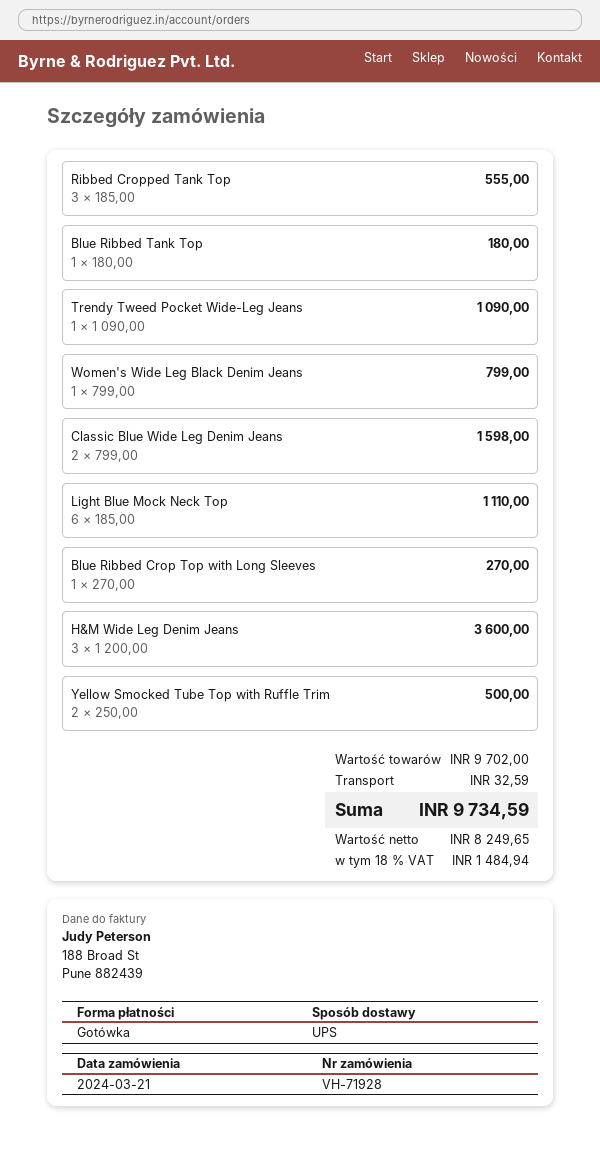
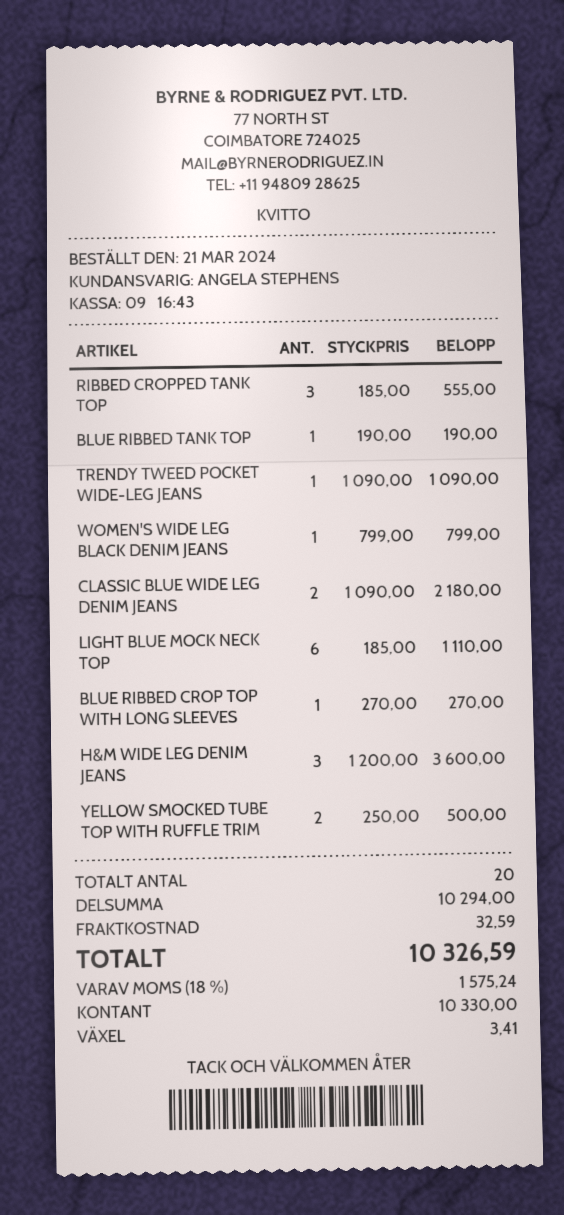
Blue Ribbed Tank Top: 1 x 180.00 = 180.00 -> 1 x 190.00 = 190.00
Classic Blue Wide Leg Denim Jeans: 2 x 799.00 = 1598.00 -> 2 x 1090.00 = 2180.00
subtotal: 9702.00 -> 10294.00
tax: 18% = 1484.94 -> 18% = 1575.24
total: 9734.59 -> 10326.59

